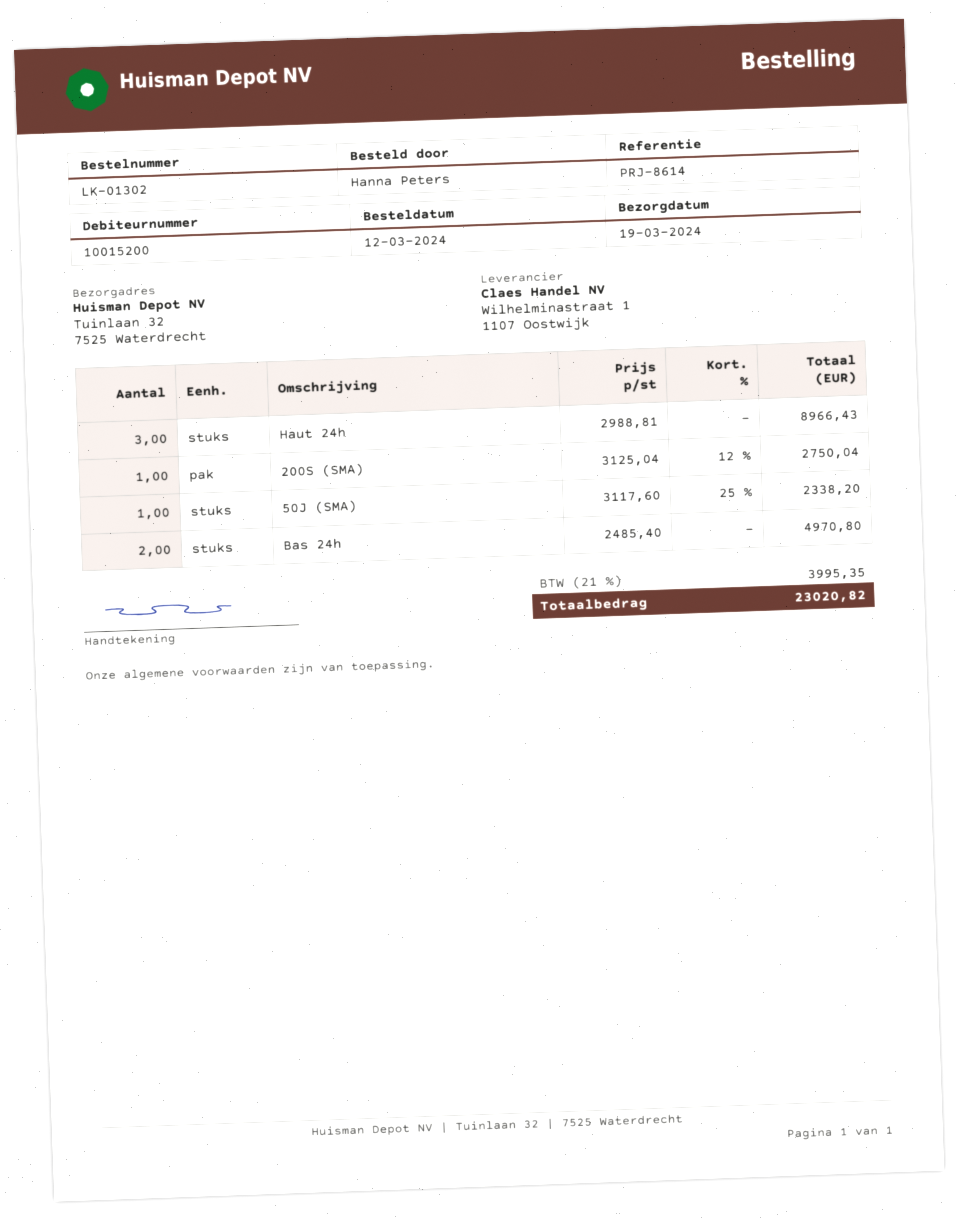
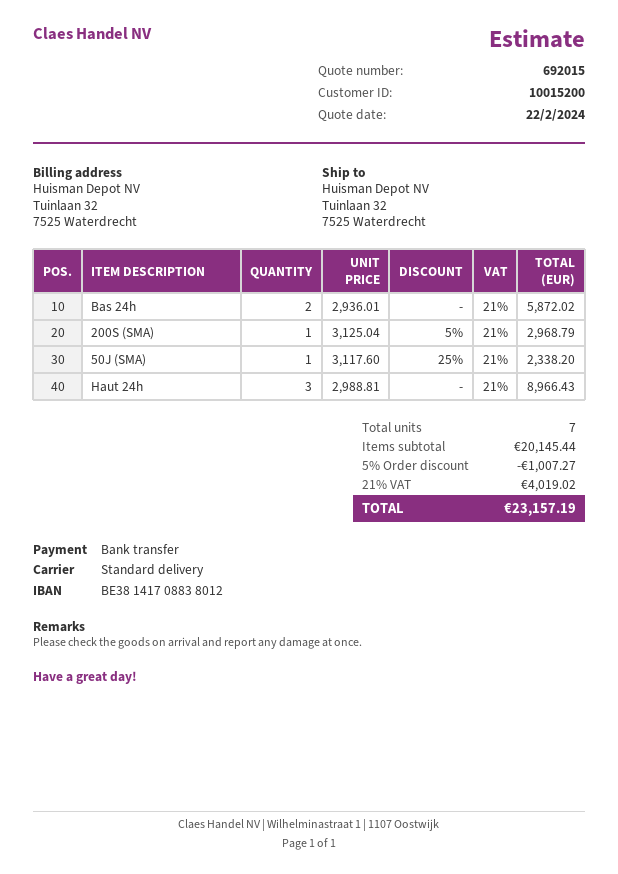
200S (SMA): 1 x 3125.04 - 12% = 2750.04 -> 1 x 3125.04 - 5% = 2968.79
Bas 24h: 2 x 2485.40 = 4970.80 -> 2 x 2936.01 = 5872.02
discount: none -> 5% = 1007.27
tax: 21% = 3995.35 -> 21% = 4019.02
total: 23020.82 -> 23157.19

